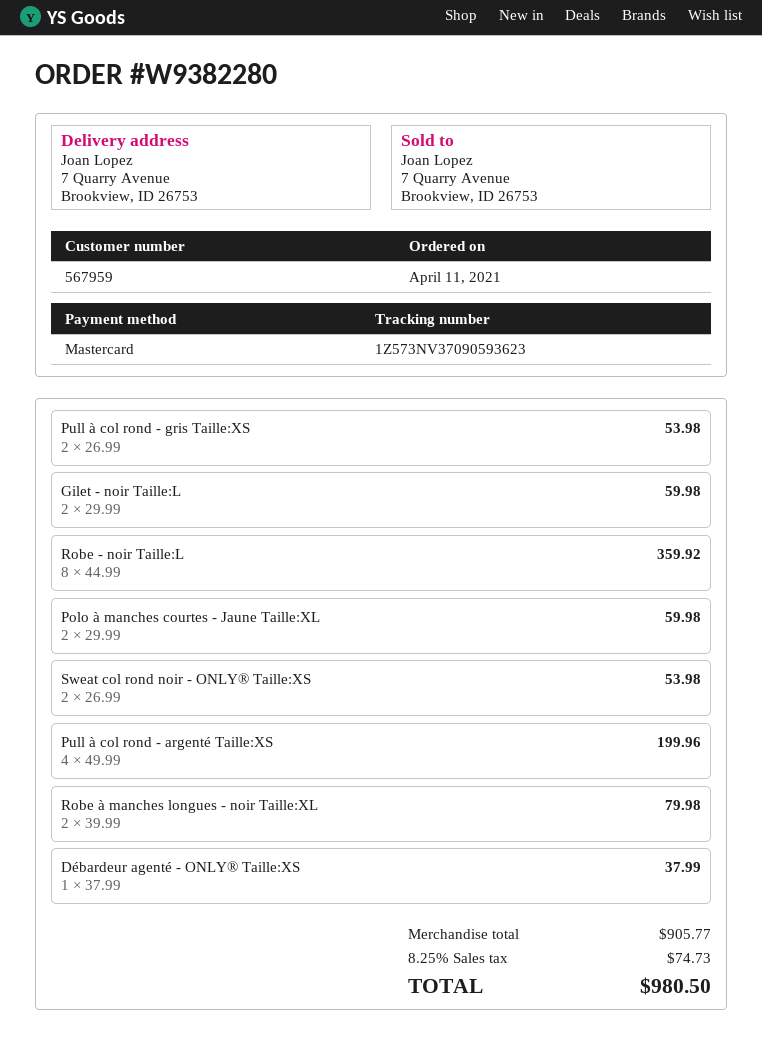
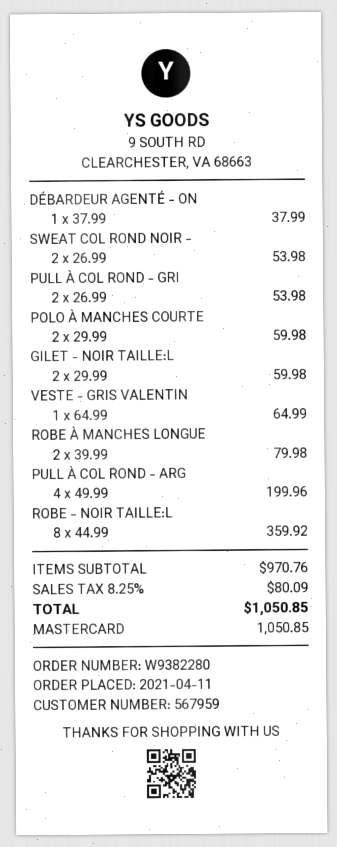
VESTE - GRIS VALENTIN: none -> 1 x 64.99 = 64.99
subtotal: 905.77 -> 970.76
tax: 8.25% = 74.73 -> 8.25% = 80.09
total: 980.50 -> 1050.85

